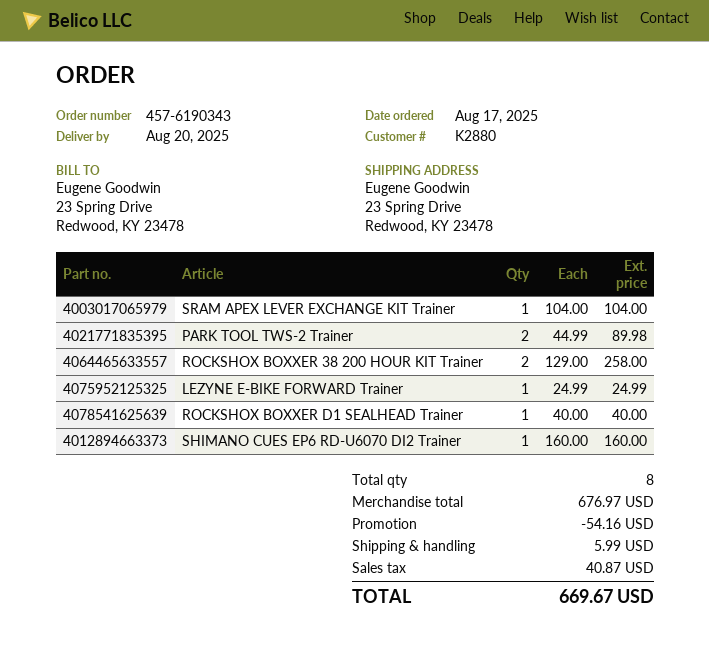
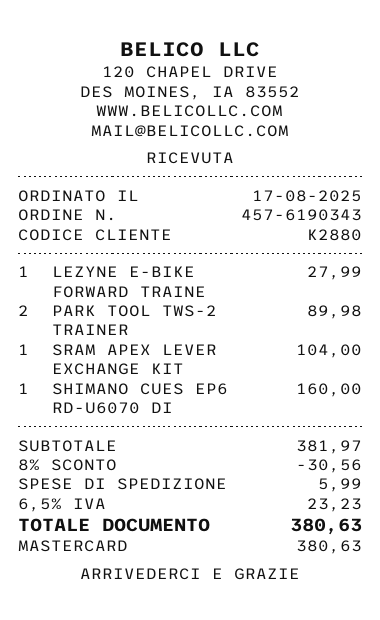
ROCKSHOX BOXXER 38 200 HOUR KIT Trainer: 2 for 258.00 -> none
LEZYNE E-BIKE FORWARD Trainer: 1 for 24.99 -> 1 for 27.99
ROCKSHOX BOXXER D1 SEALHEAD Trainer: 1 for 40.00 -> none
subtotal: 676.97 -> 381.97
discount: 54.16 -> 30.56
tax: 40.87 -> 23.23
total: 669.67 -> 380.63

